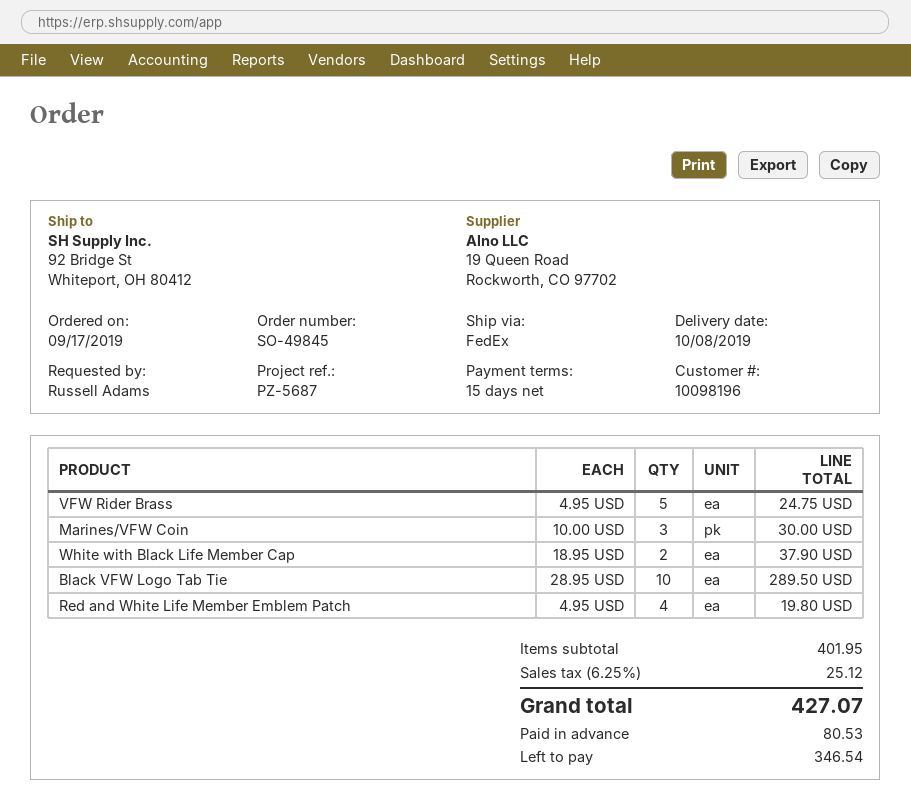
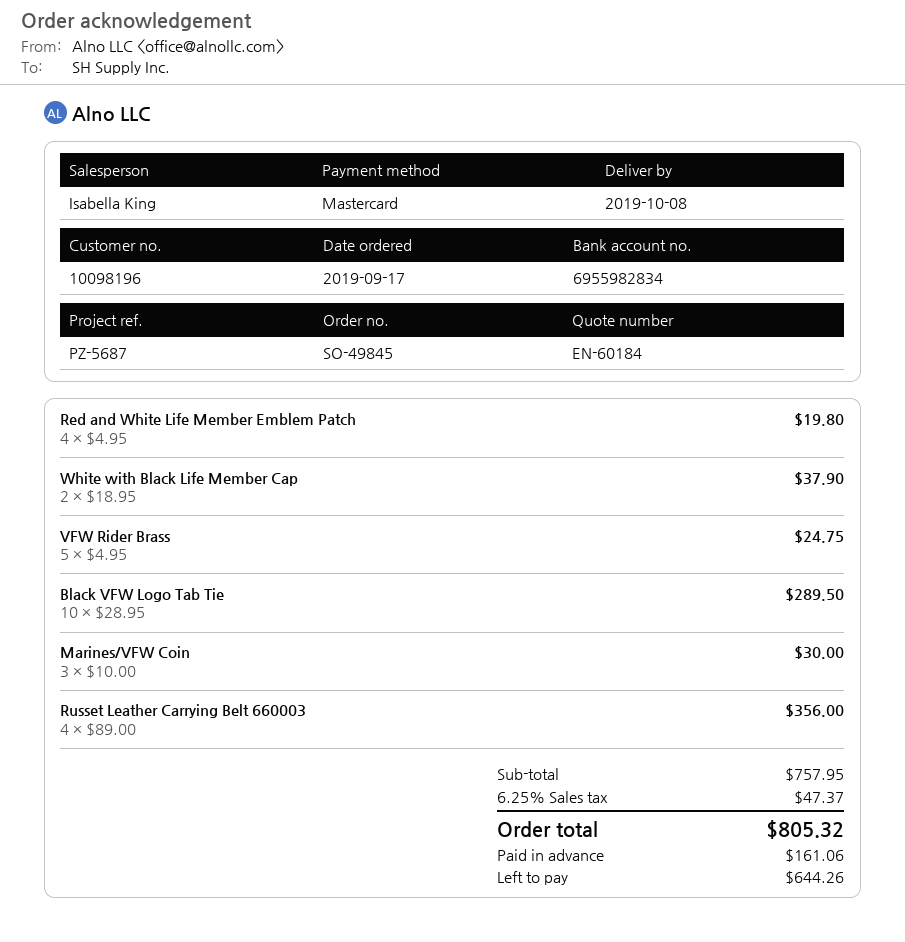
Russet Leather Carrying Belt 660003: none -> 4 x 89.00 = 356.00
subtotal: 401.95 -> 757.95
tax: 6.25% = 25.12 -> 6.25% = 47.37
total: 427.07 -> 805.32
deposit: 80.53 -> 161.06
balance: 346.54 -> 644.26

